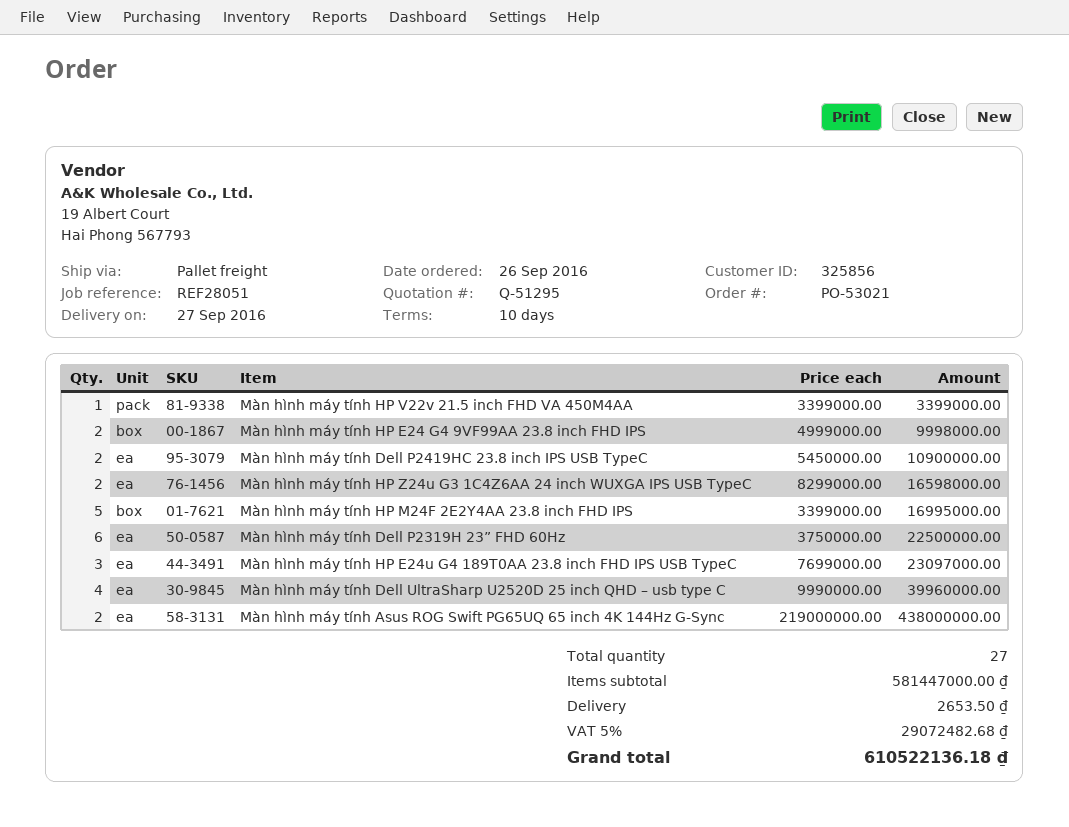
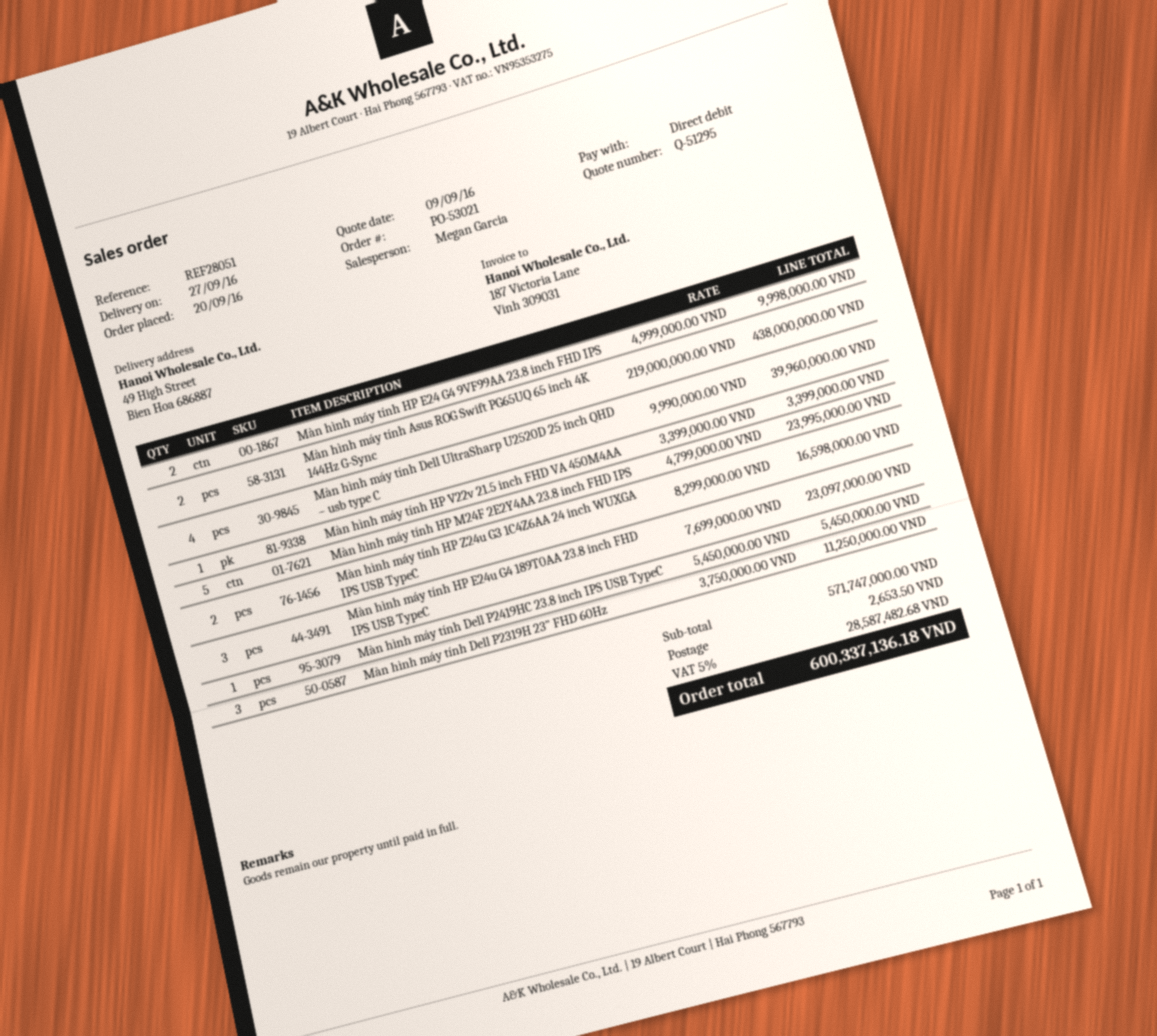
order date: 2016-09-26 -> 2016-09-20
Màn hình máy tính Dell P2419HC 23.8 inch IPS USB TypeC: 2 x 5450000.00 = 10900000.00 -> 1 x 5450000.00 = 5450000.00
Màn hình máy tính HP M24F 2E2Y4AA 23.8 inch FHD IPS: 5 x 3399000.00 = 16995000.00 -> 5 x 4799000.00 = 23995000.00
Màn hình máy tính Dell P2319H 23” FHD 60Hz: 6 x 3750000.00 = 22500000.00 -> 3 x 3750000.00 = 11250000.00
subtotal: 581447000.00 -> 571747000.00
tax: 5% = 29072482.68 -> 5% = 28587482.68
total: 610522136.18 -> 600337136.18

